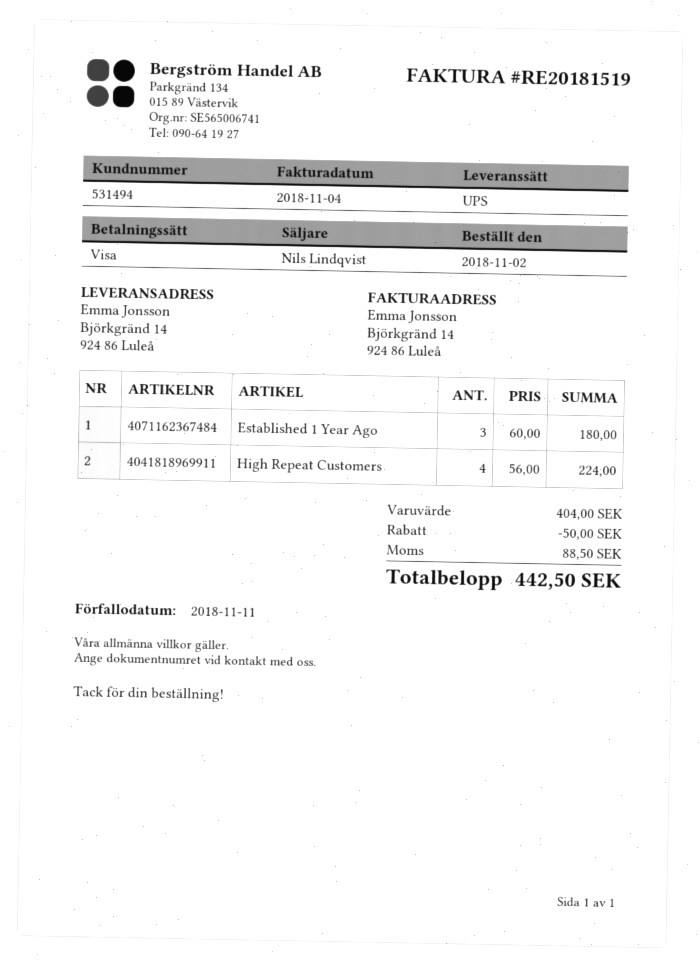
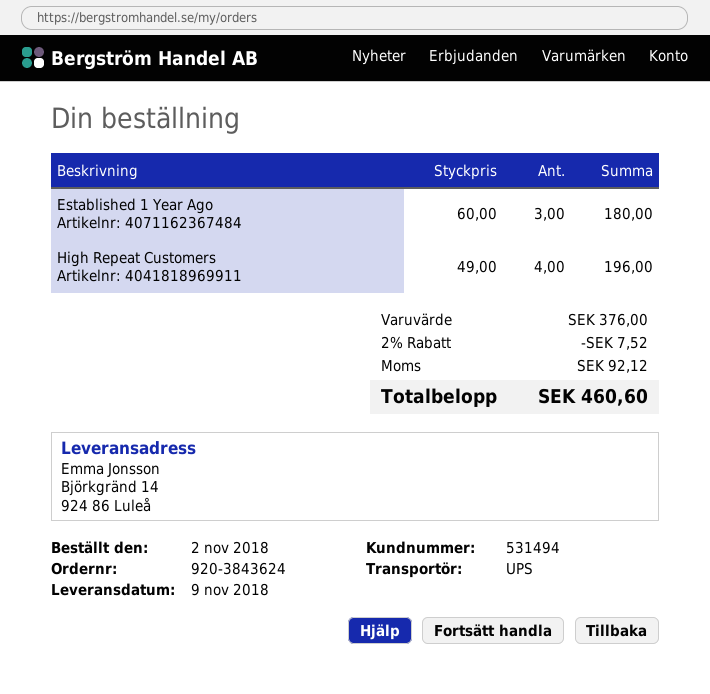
High Repeat Customers: 4 x 56.00 = 224.00 -> 4 x 49.00 = 196.00
subtotal: 404.00 -> 376.00
discount: 50.00 -> 7.52
tax: 88.50 -> 92.12
total: 442.50 -> 460.60

